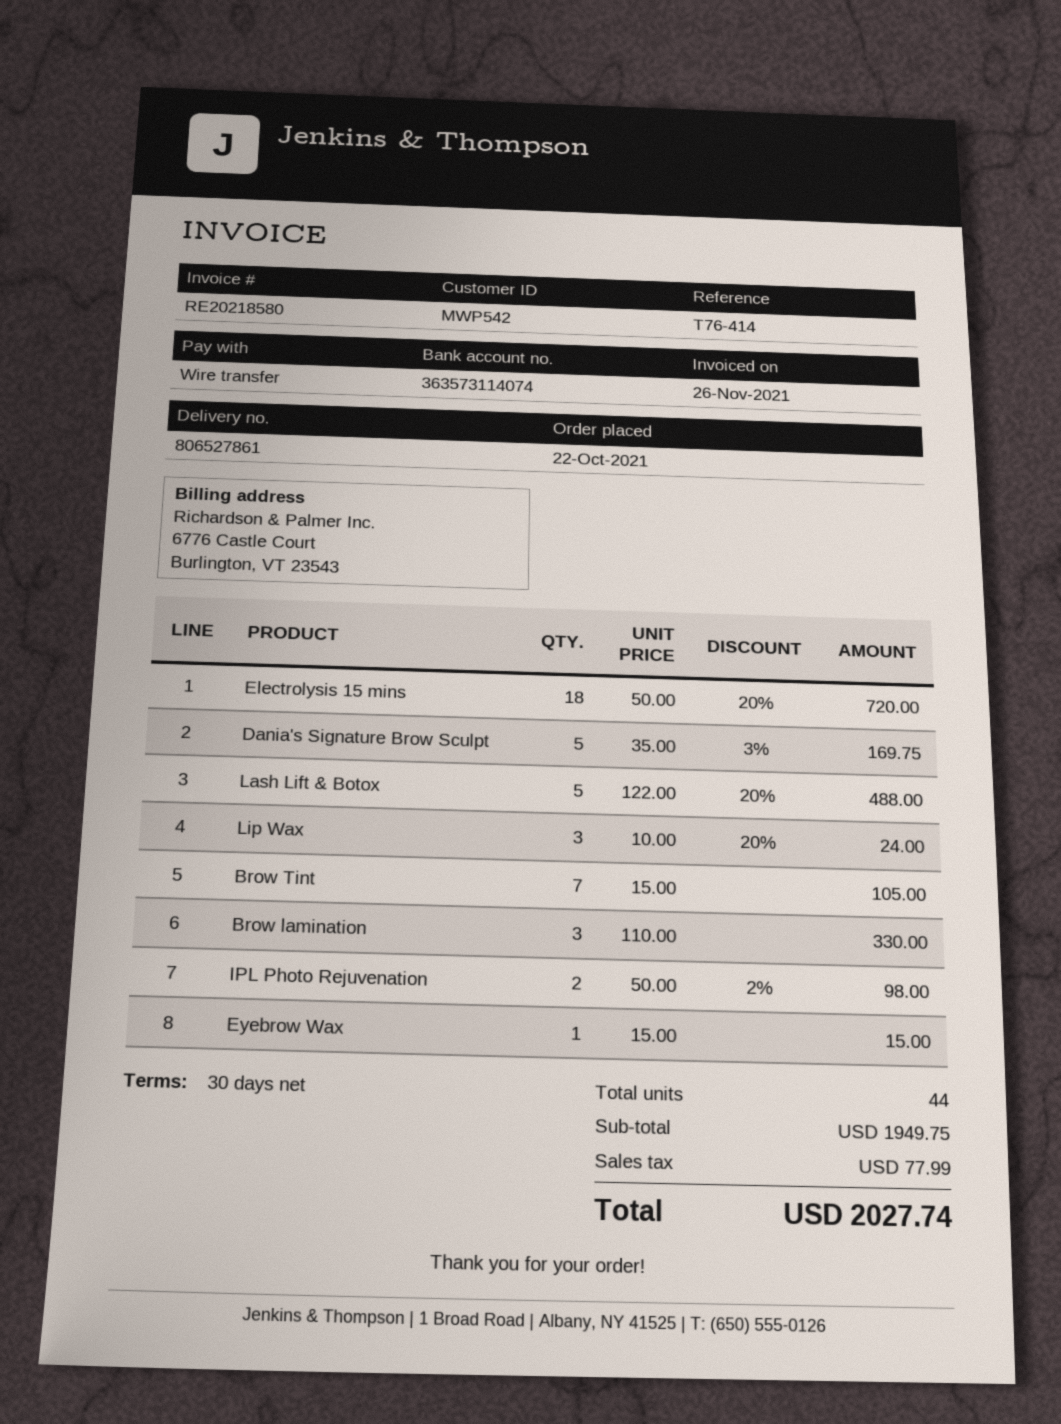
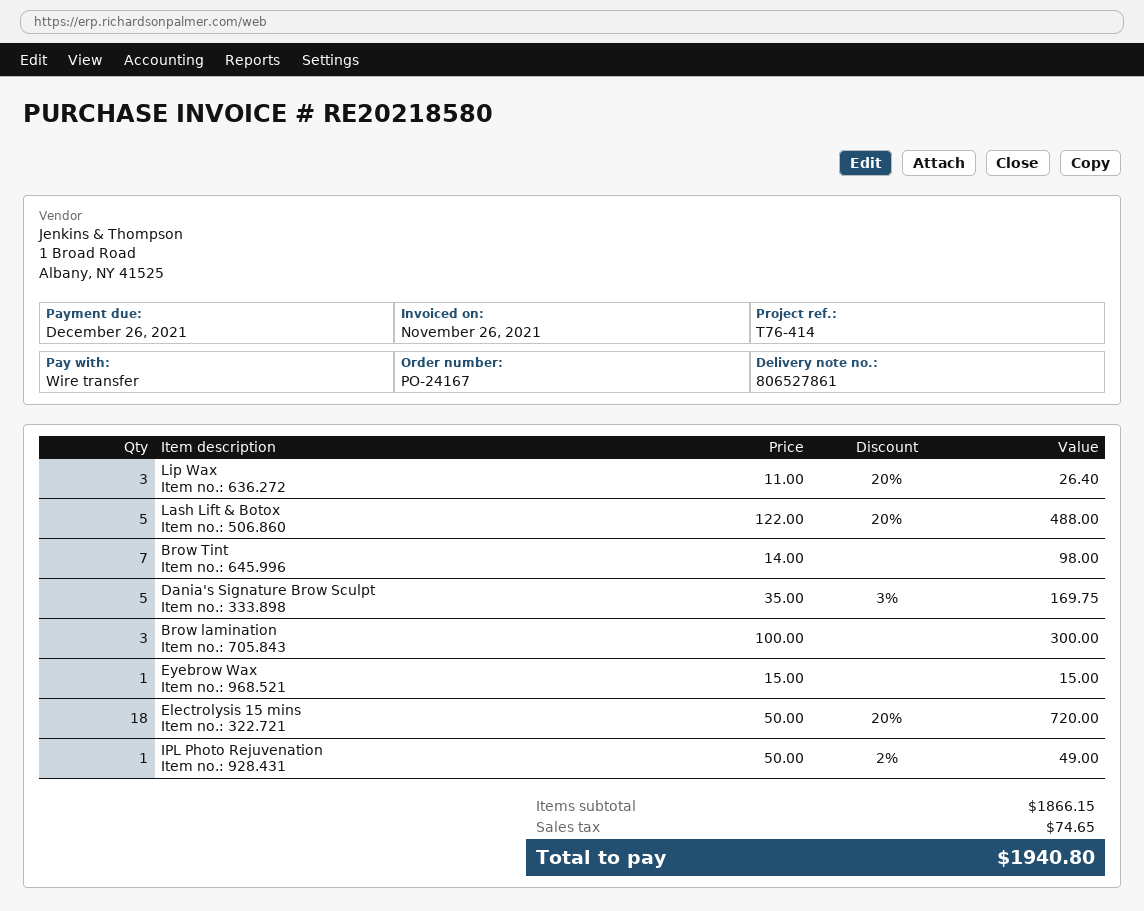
Lip Wax: 3 x 10.00 - 20% = 24.00 -> 3 x 11.00 - 20% = 26.40
Brow Tint: 7 x 15.00 = 105.00 -> 7 x 14.00 = 98.00
Brow lamination: 3 x 110.00 = 330.00 -> 3 x 100.00 = 300.00
IPL Photo Rejuvenation: 2 x 50.00 - 2% = 98.00 -> 1 x 50.00 - 2% = 49.00
subtotal: 1949.75 -> 1866.15
tax: 77.99 -> 74.65
total: 2027.74 -> 1940.80

